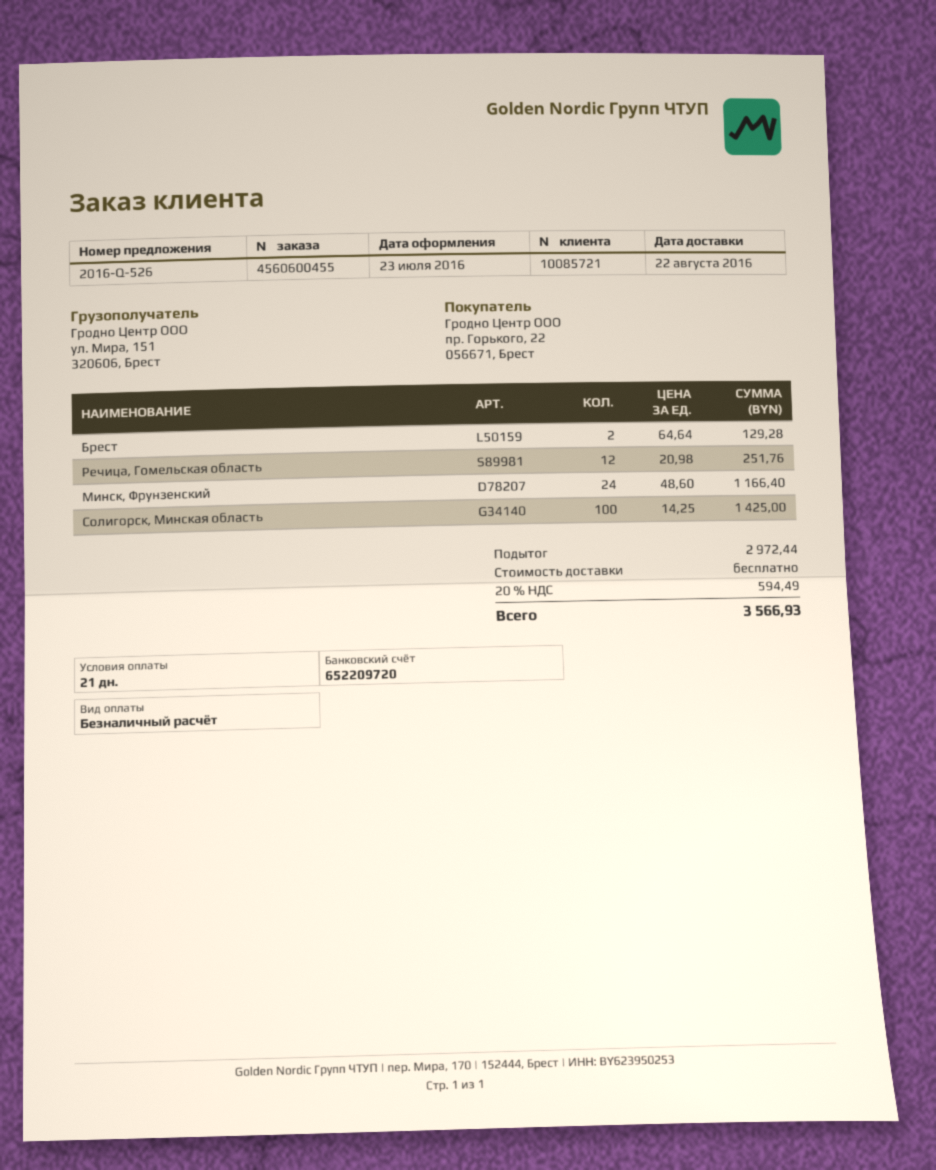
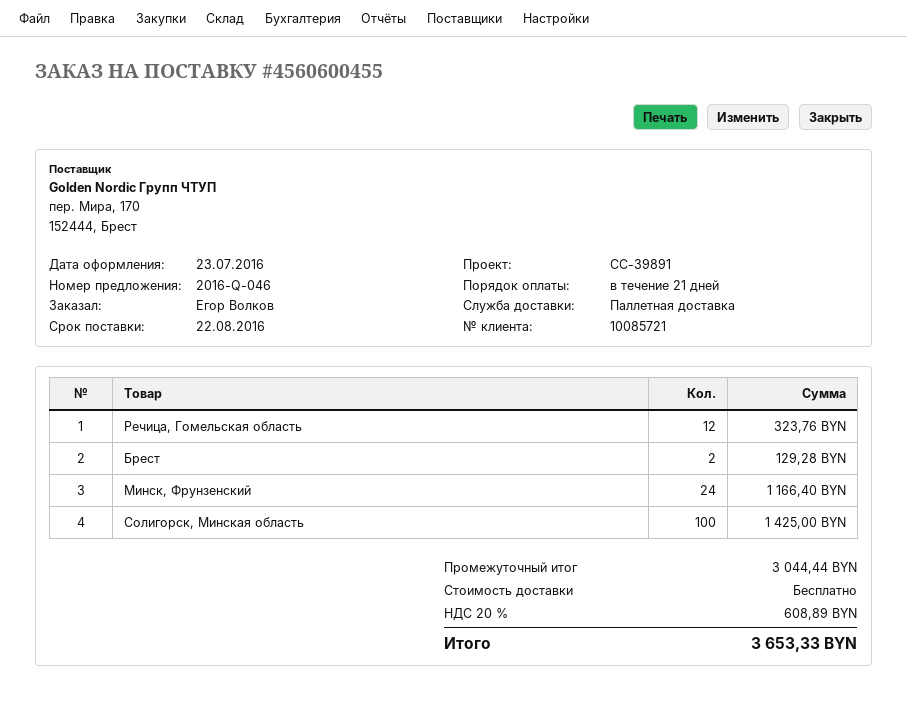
quote number: 2016-Q-526 -> 2016-Q-046
Речица, Гомельская область: 12 for 251.76 -> 12 for 323.76
subtotal: 2972.44 -> 3044.44
tax: 20% = 594.49 -> 20% = 608.89
total: 3566.93 -> 3653.33

